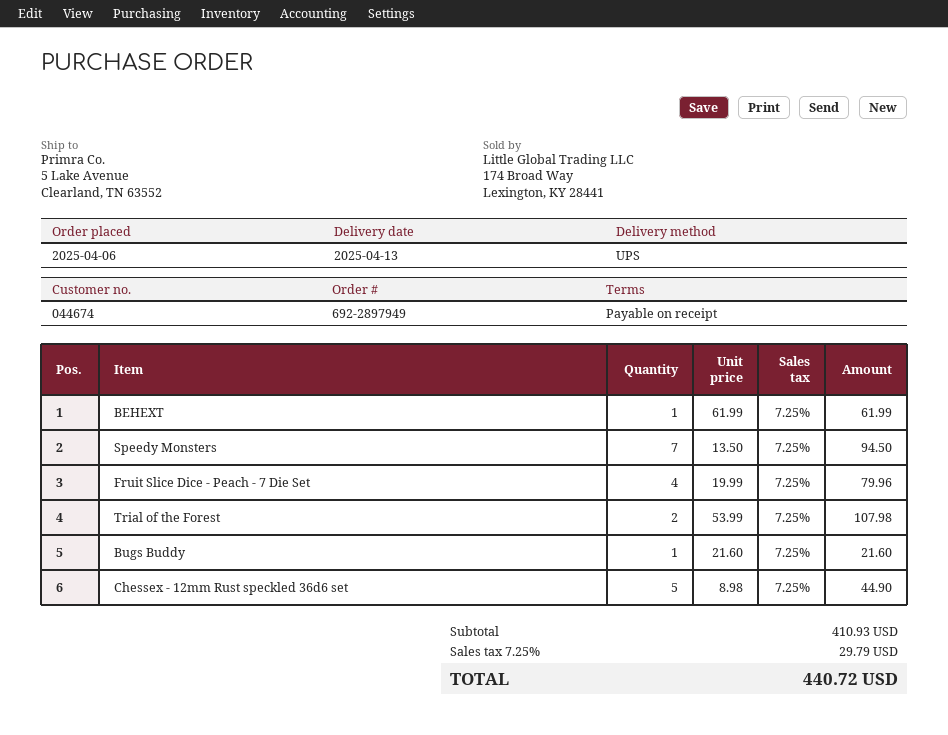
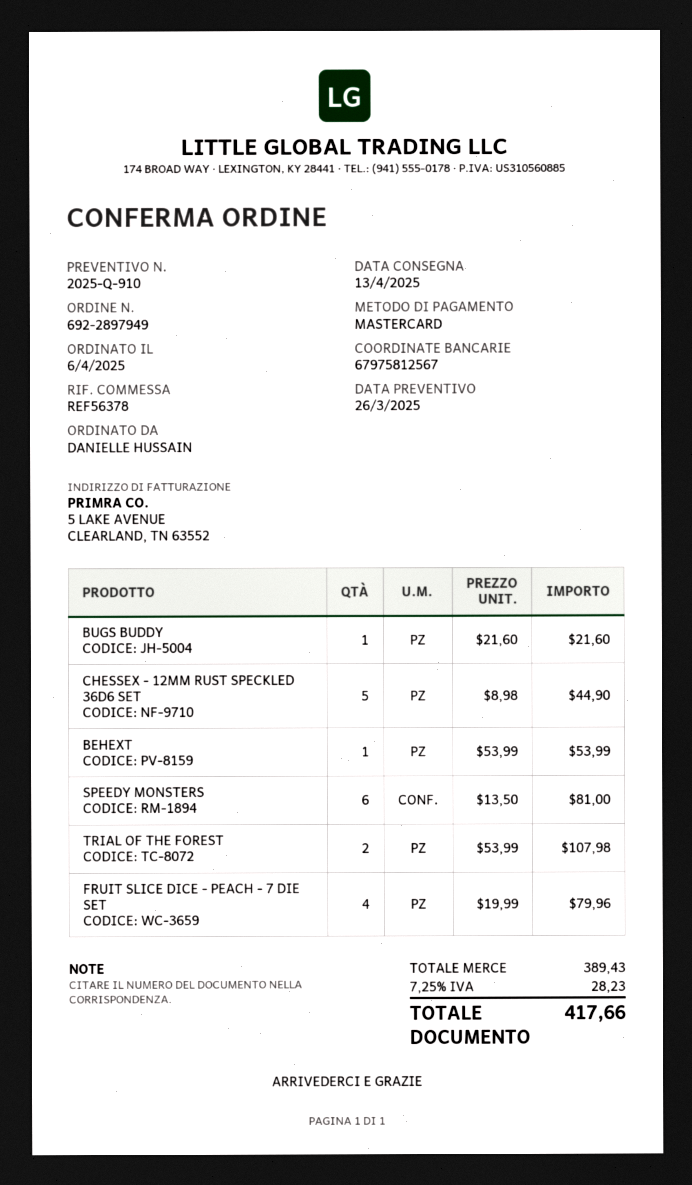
BEHEXT: 1 x 61.99 = 61.99 -> 1 x 53.99 = 53.99
Speedy Monsters: 7 x 13.50 = 94.50 -> 6 x 13.50 = 81.00
subtotal: 410.93 -> 389.43
tax: 7.25% = 29.79 -> 7.25% = 28.23
total: 440.72 -> 417.66

